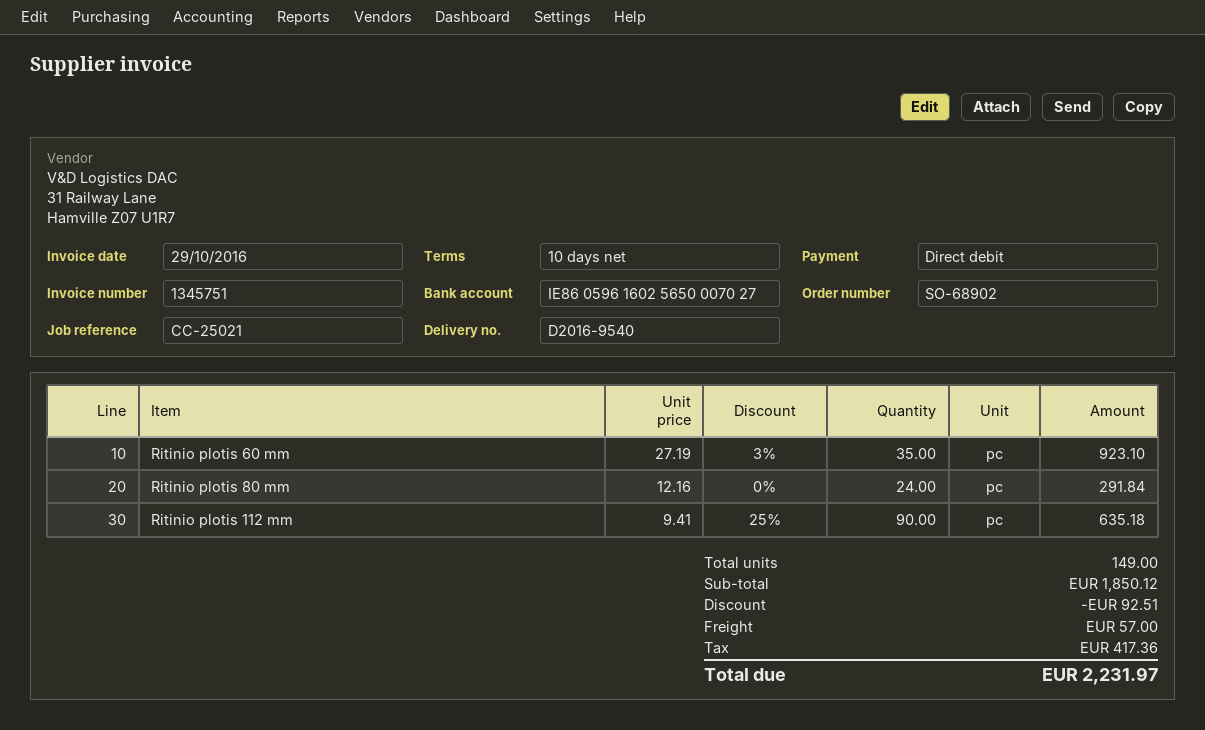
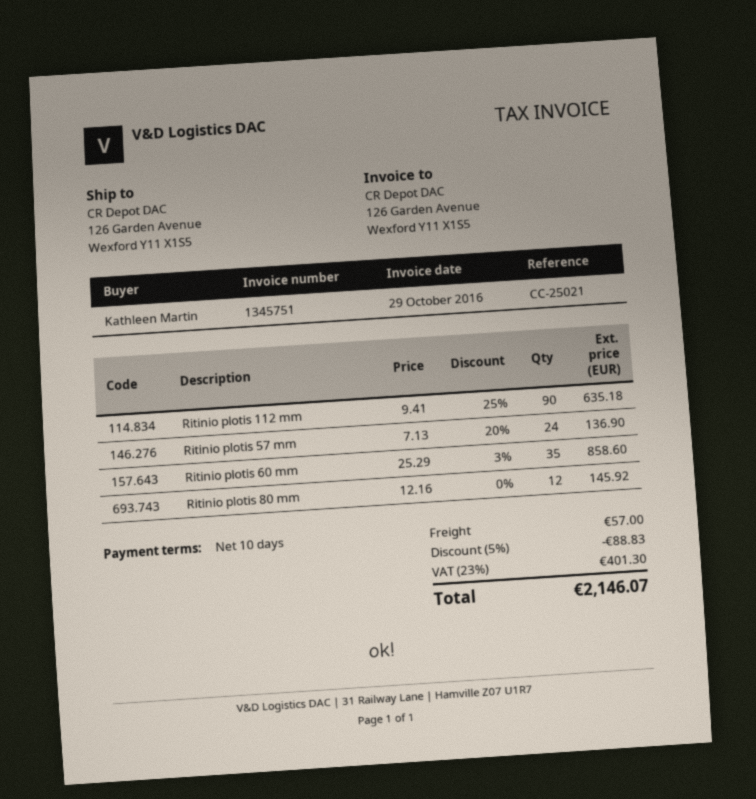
Ritinio plotis 60 mm: 35 x 27.19 - 3% = 923.10 -> 35 x 25.29 - 3% = 858.60
Ritinio plotis 80 mm: 24 x 12.16 = 291.84 -> 12 x 12.16 = 145.92
Ritinio plotis 57 mm: none -> 24 x 7.13 - 20% = 136.90
discount: 92.51 -> 88.83
tax: 417.36 -> 401.30
total: 2231.97 -> 2146.07

